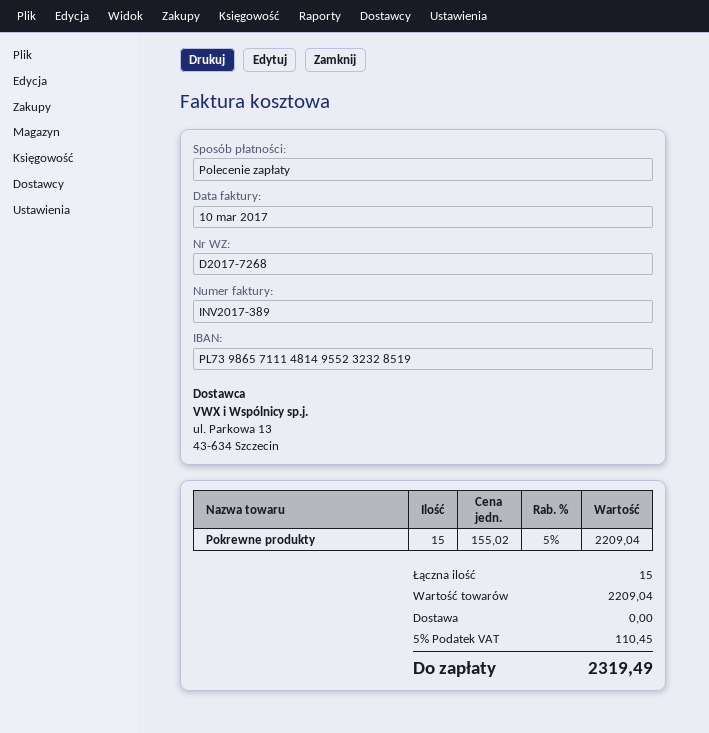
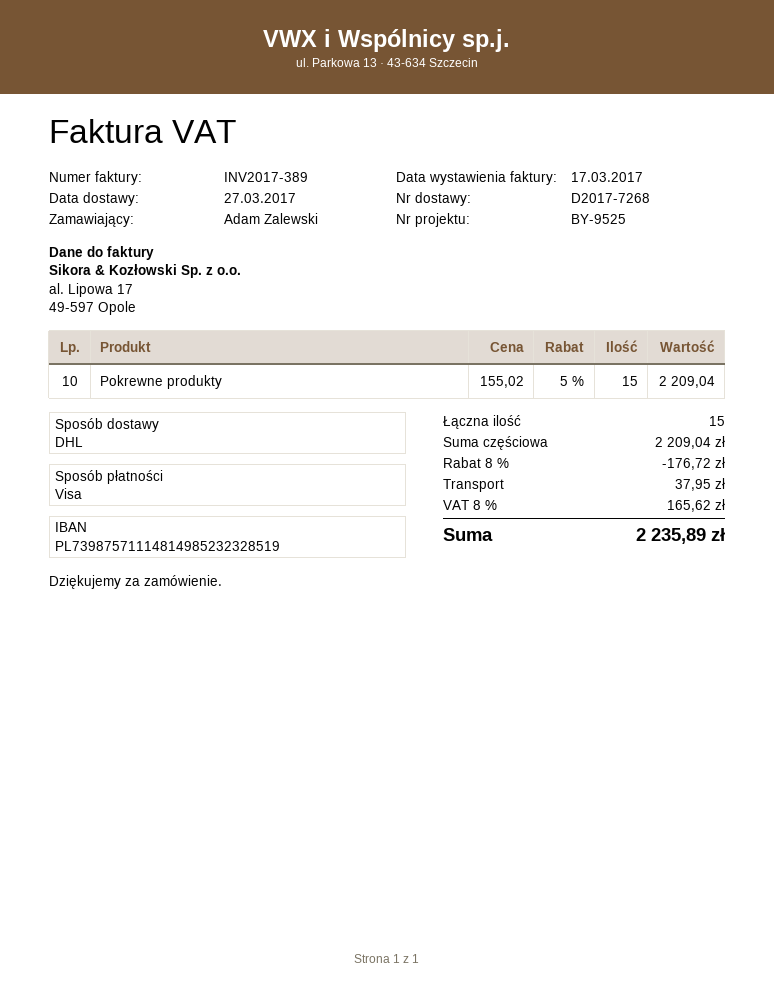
invoice date: 2017-03-10 -> 2017-03-17
payment method: direct debit -> Visa
bank account: PL73986571114814955232328519 -> PL73987571114814985232328519
discount: none -> 8% = 176.72
shipping: 0.00 -> 37.95
tax: 5% = 110.45 -> 8% = 165.62
total: 2319.49 -> 2235.89

